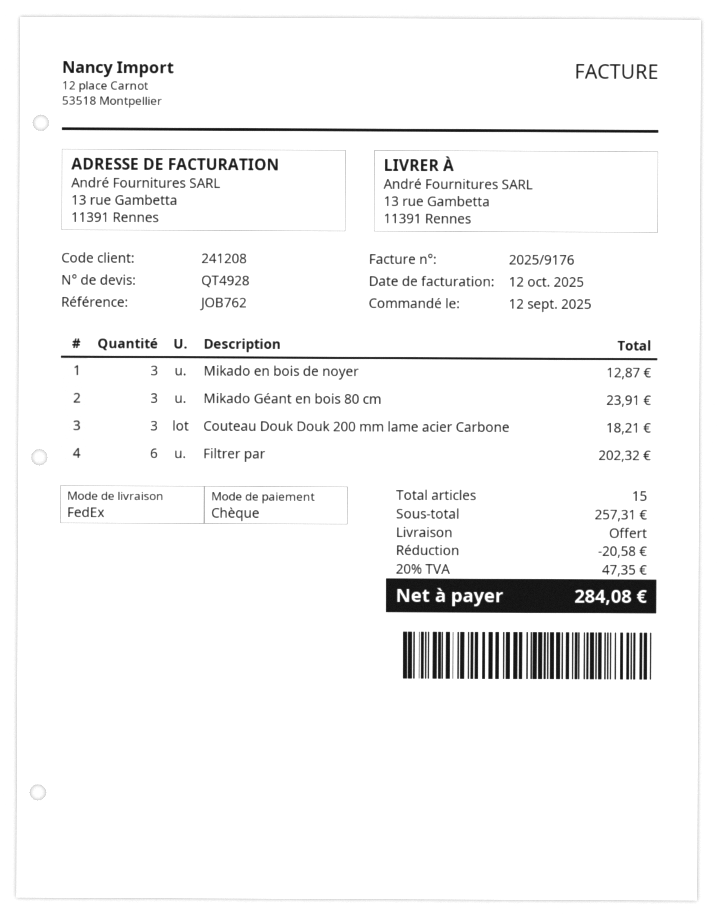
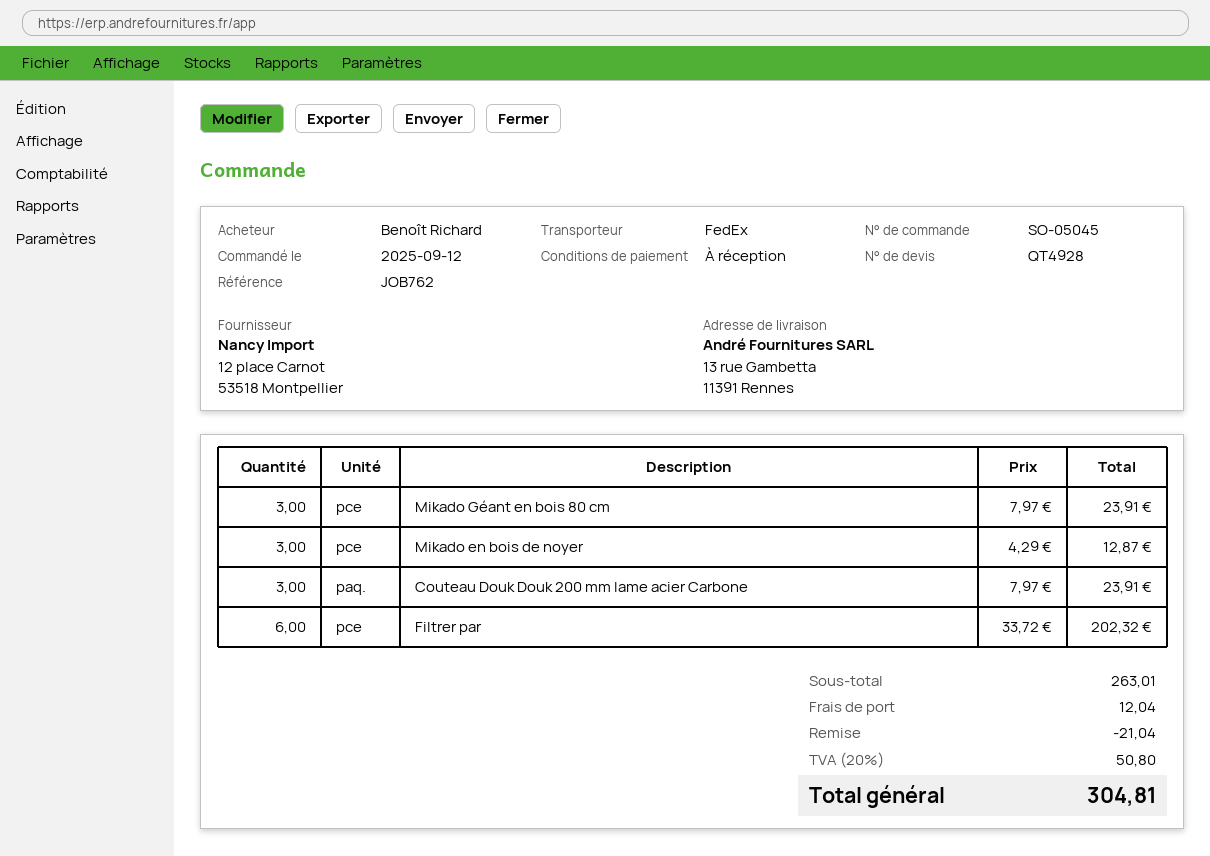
Couteau Douk Douk 200 mm lame acier Carbone: 3 for 18.21 -> 3 for 23.91
subtotal: 257.31 -> 263.01
discount: 20.58 -> 21.04
shipping: 0.00 -> 12.04
tax: 20% = 47.35 -> 20% = 50.80
total: 284.08 -> 304.81

